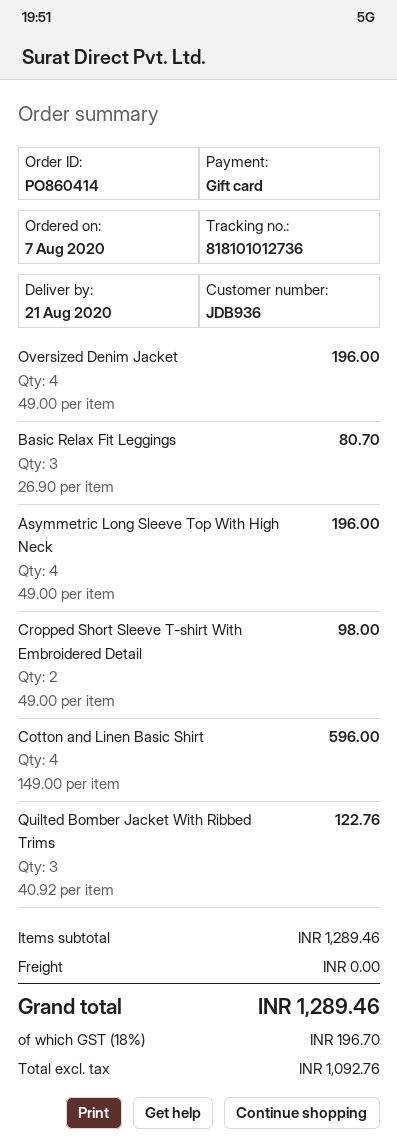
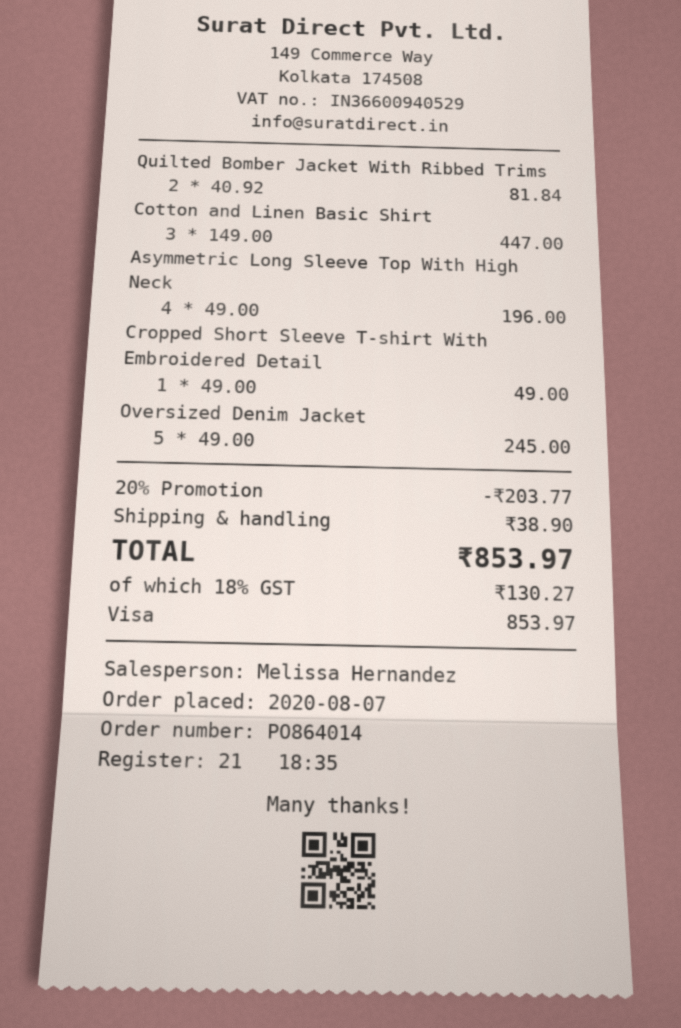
order number: PO860414 -> PO864014
payment method: gift card -> Visa
Oversized Denim Jacket: 4 x 49.00 = 196.00 -> 5 x 49.00 = 245.00
Basic Relax Fit Leggings: 3 x 26.90 = 80.70 -> none
Cropped Short Sleeve T-shirt With Embroidered Detail: 2 x 49.00 = 98.00 -> 1 x 49.00 = 49.00
Cotton and Linen Basic Shirt: 4 x 149.00 = 596.00 -> 3 x 149.00 = 447.00
Quilted Bomber Jacket With Ribbed Trims: 3 x 40.92 = 122.76 -> 2 x 40.92 = 81.84
discount: none -> 20% = 203.77
shipping: 0.00 -> 38.90
tax: 18% = 196.70 -> 18% = 130.27
total: 1289.46 -> 853.97

